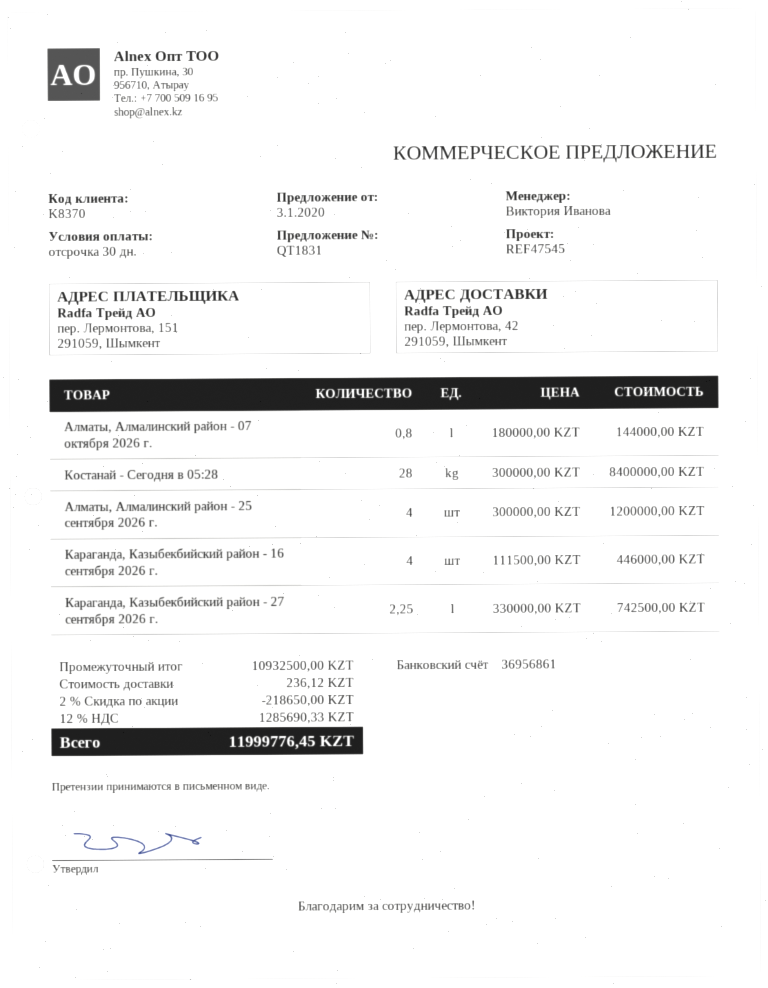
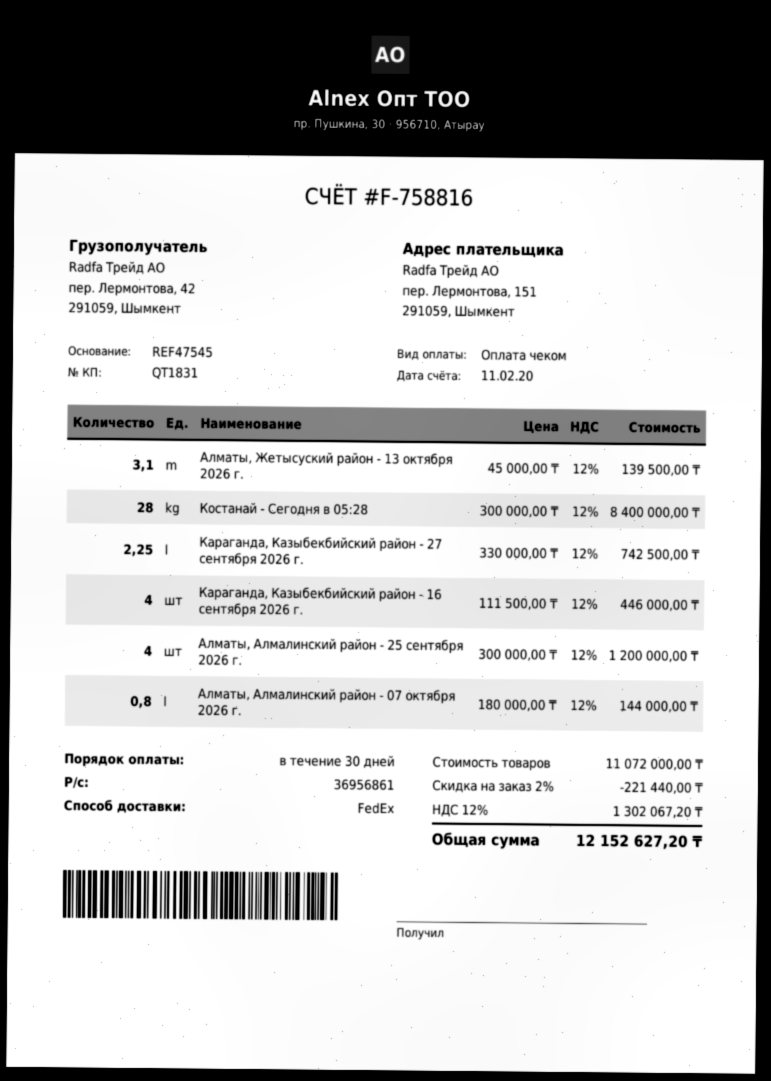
Алматы, Жетысуский район - 13 октября 2026 г.: none -> 3.1 x 45000.00 = 139500.00
subtotal: 10932500.00 -> 11072000.00
discount: 2% = 218650.00 -> 2% = 221440.00
shipping: 236.12 -> none
tax: 12% = 1285690.33 -> 12% = 1302067.20
total: 11999776.45 -> 12152627.20

